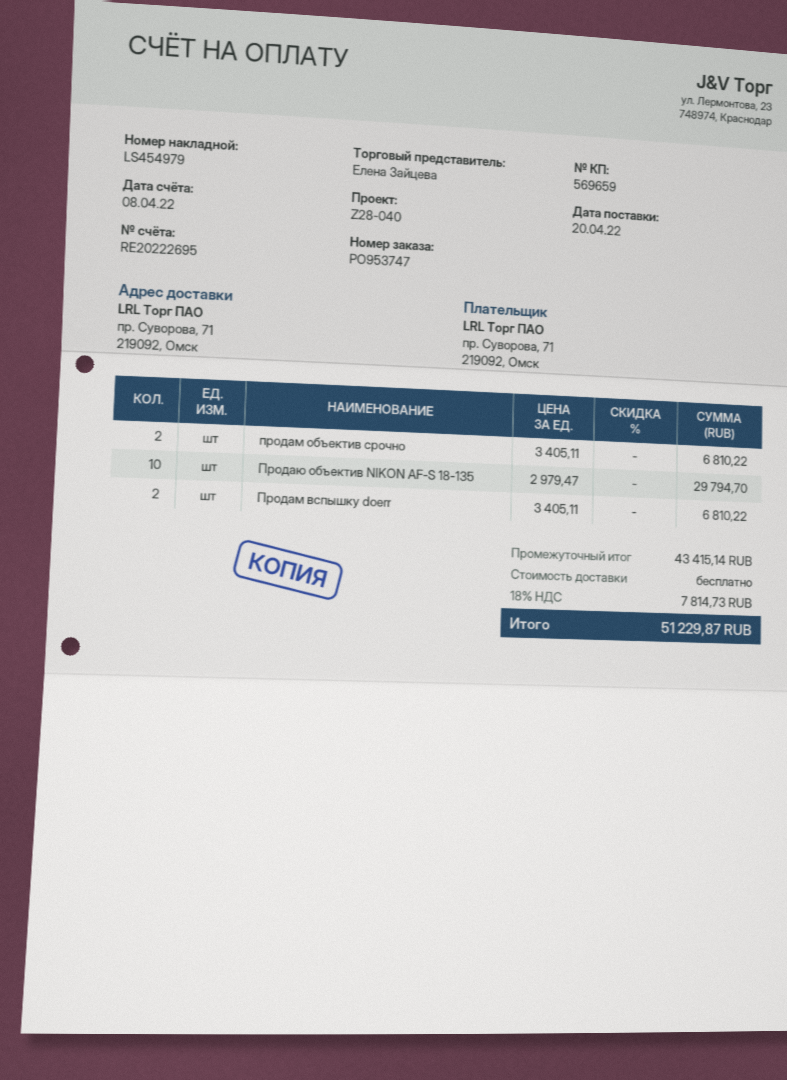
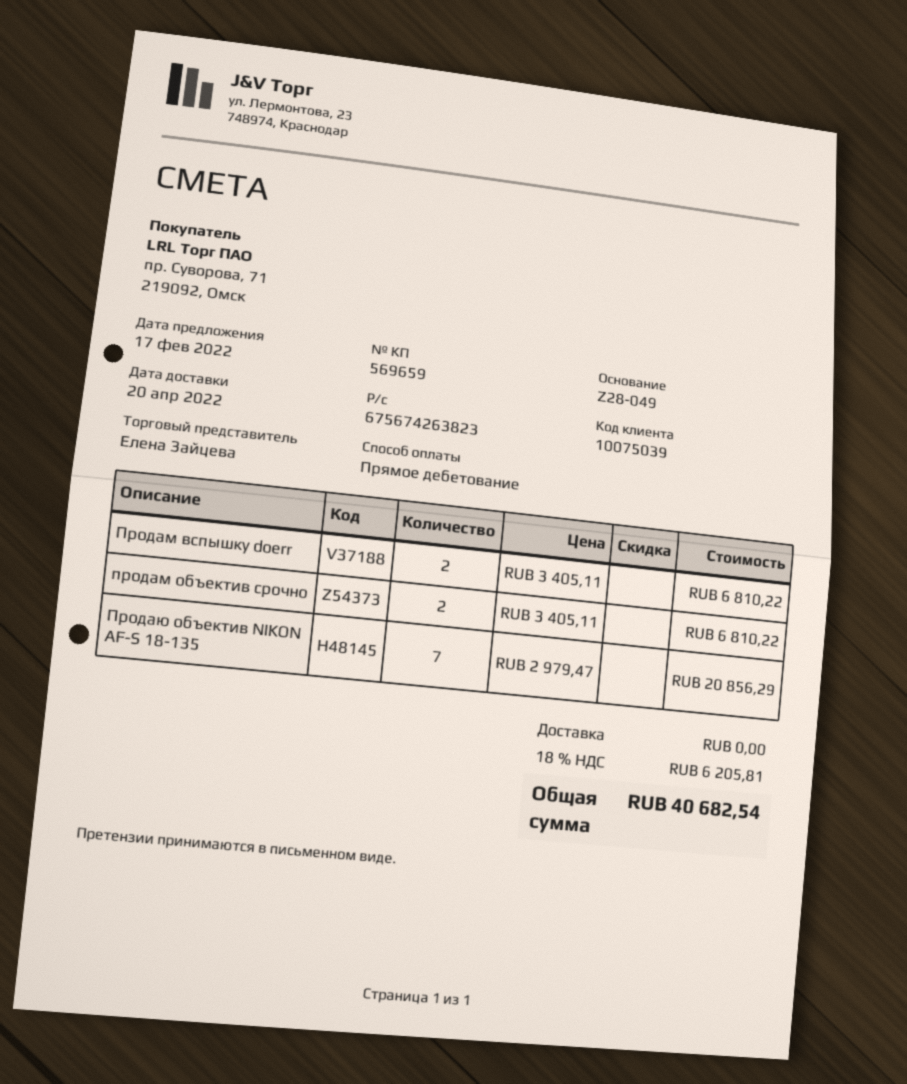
reference: Z28-040 -> Z28-049
Продаю объектив NIKON AF-S 18-135: 10 x 2979.47 = 29794.70 -> 7 x 2979.47 = 20856.29
tax: 18% = 7814.73 -> 18% = 6205.81
total: 51229.87 -> 40682.54

